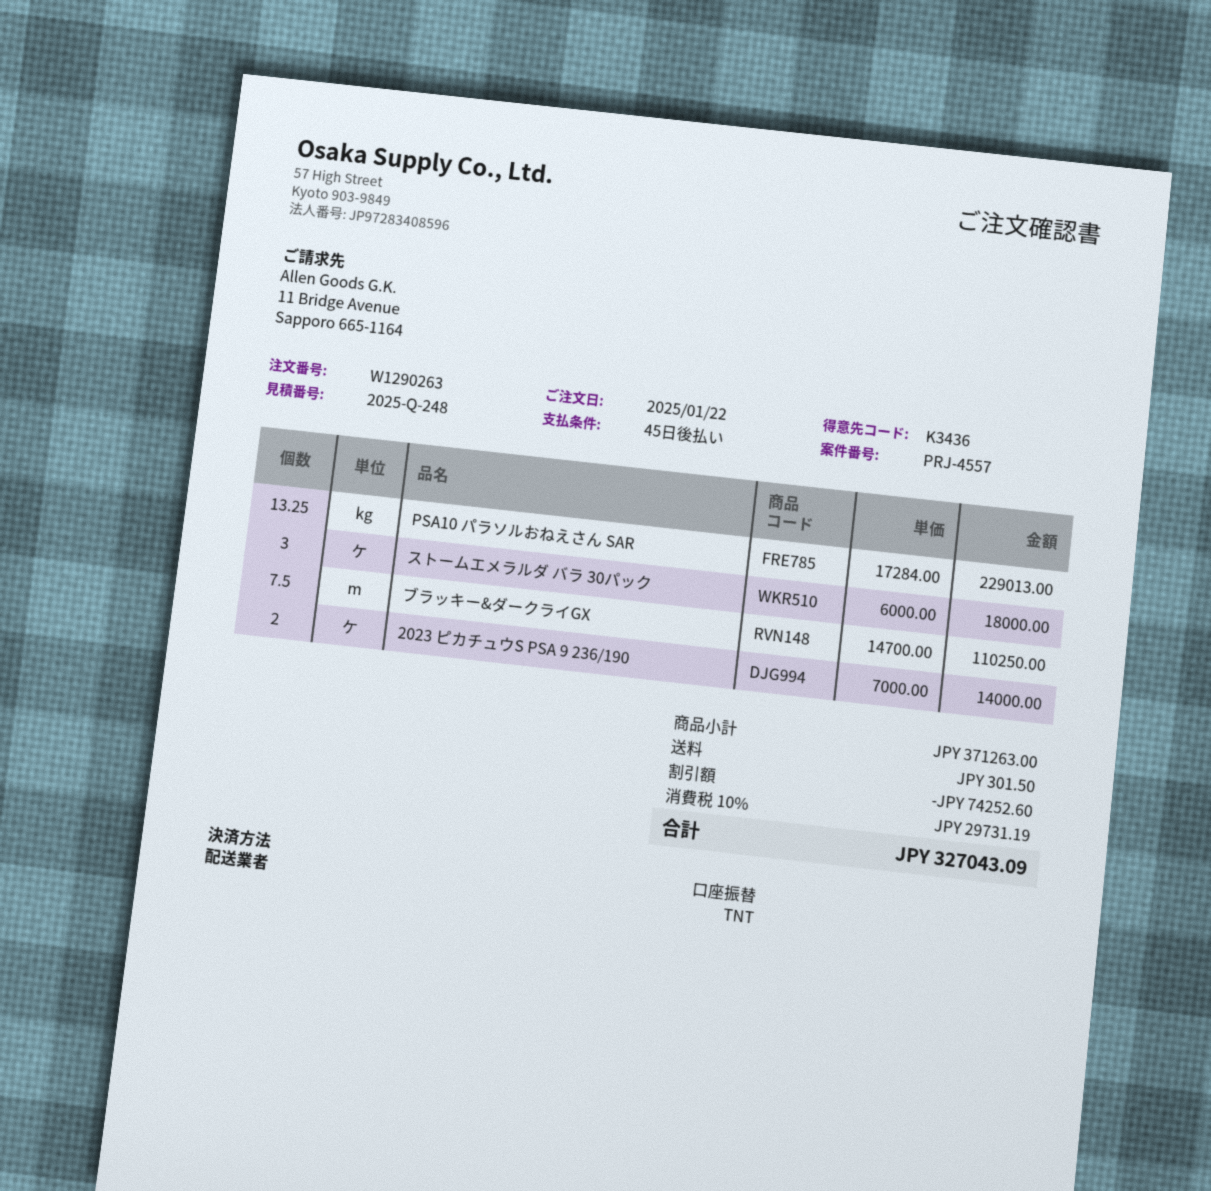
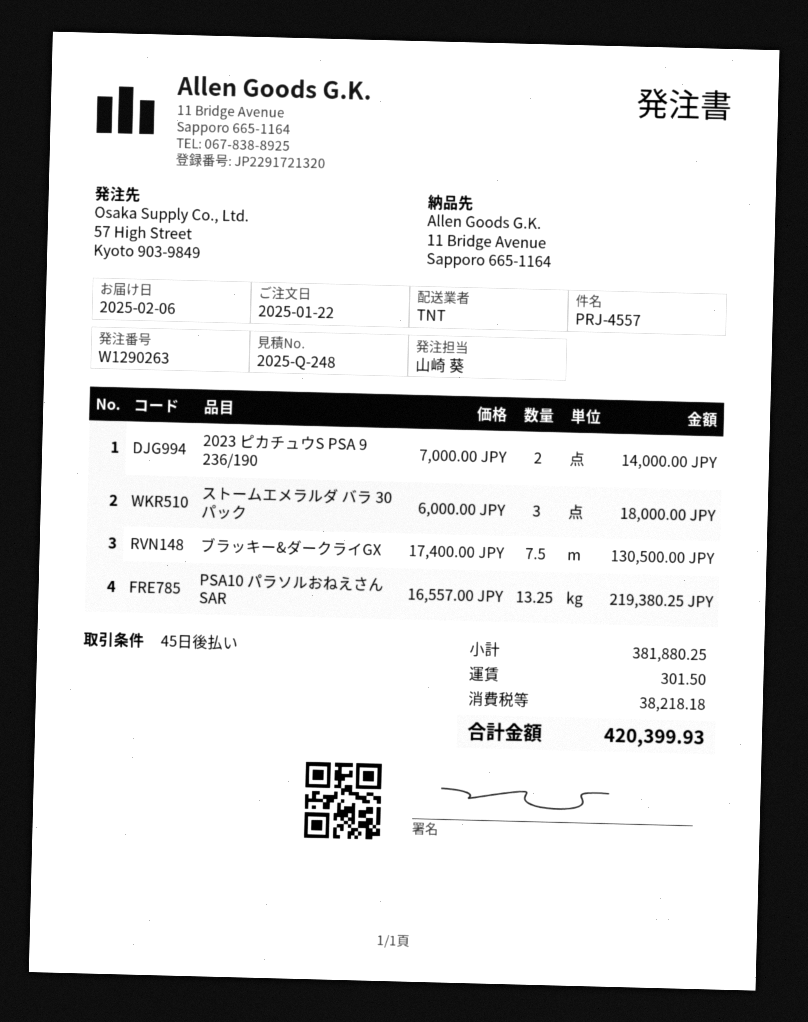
PSA10 パラソルおねえさん SAR: 13.25 x 17284.00 = 229013.00 -> 13.25 x 16557.00 = 219380.25
ブラッキー&ダークライGX: 7.5 x 14700.00 = 110250.00 -> 7.5 x 17400.00 = 130500.00
subtotal: 371263.00 -> 381880.25
discount: 74252.60 -> none
tax: 29731.19 -> 38218.18
total: 327043.09 -> 420399.93

